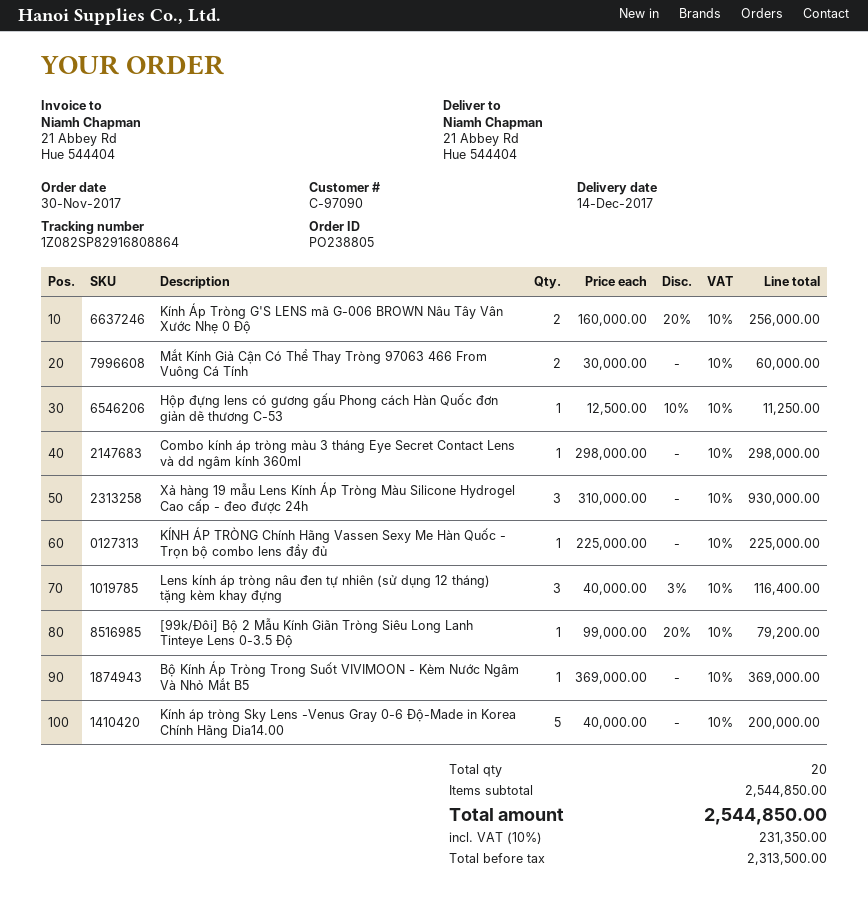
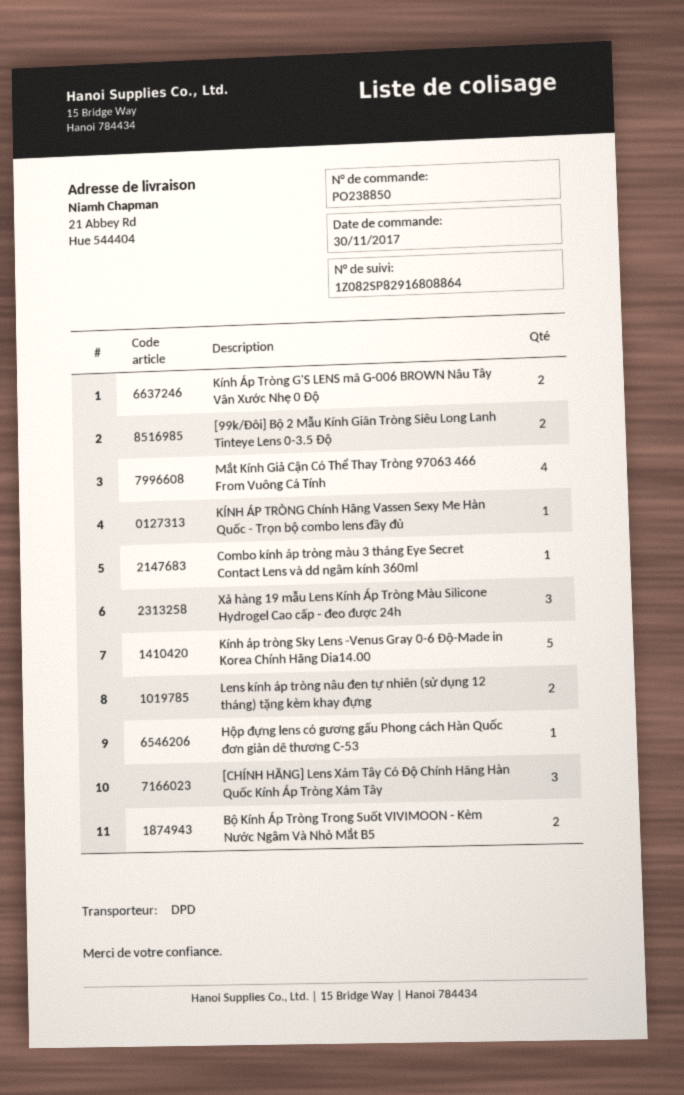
order number: PO238805 -> PO238850
Mắt Kính Giả Cận Có Thể Thay Tròng 97063 466 From Vuông Cá Tính: 2 -> 4
Lens kính áp tròng nâu đen tự nhiên (sử dụng 12 tháng) tặng kèm khay đựng: 3 -> 2
[99k/Đôi] Bộ 2 Mẫu Kính Giãn Tròng Siêu Long Lanh Tinteye Lens 0-3.5 Độ: 1 -> 2
Bộ Kính Áp Tròng Trong Suốt VIVIMOON - Kèm Nước Ngâm Và Nhỏ Mắt B5: 1 -> 2
[CHÍNH HÃNG] Lens Xám Tây Có Độ Chính Hãng Hàn Quốc Kính Áp Tròng Xám Tây: none -> 3

